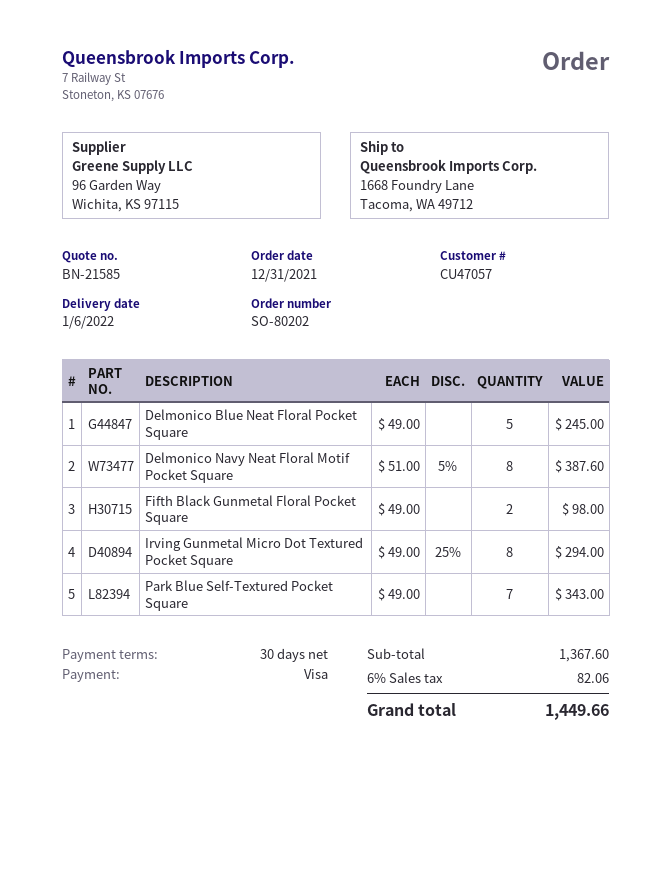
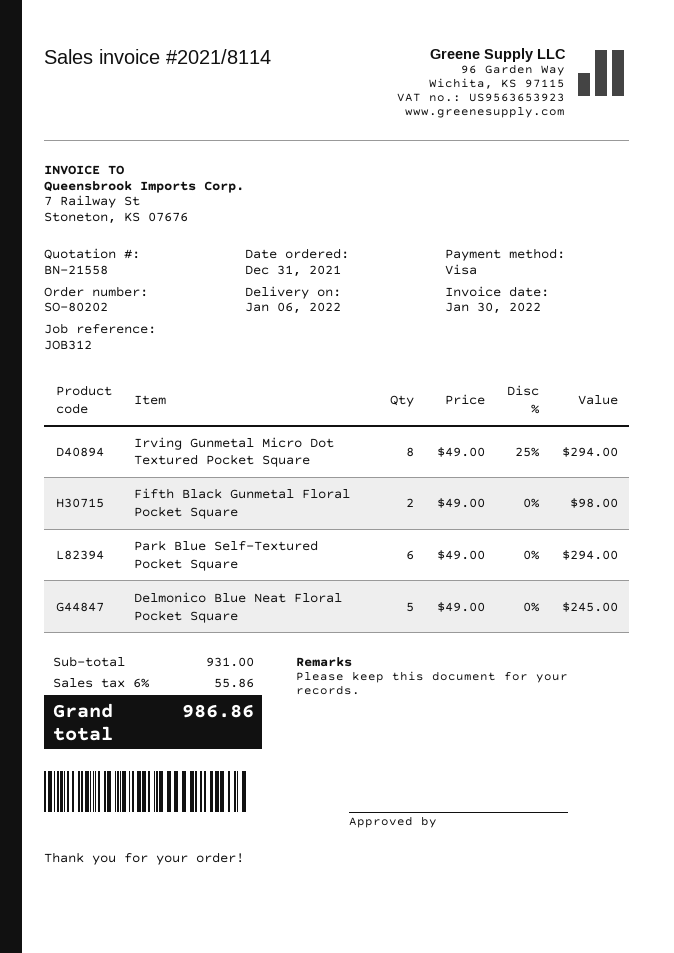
quote number: BN-21585 -> BN-21558
Delmonico Navy Neat Floral Motif Pocket Square: 8 x 51.00 - 5% = 387.60 -> none
Park Blue Self-Textured Pocket Square: 7 x 49.00 = 343.00 -> 6 x 49.00 = 294.00
subtotal: 1367.60 -> 931.00
tax: 6% = 82.06 -> 6% = 55.86
total: 1449.66 -> 986.86

